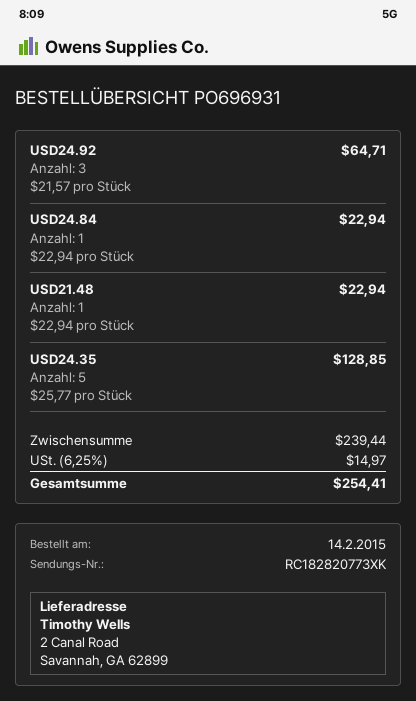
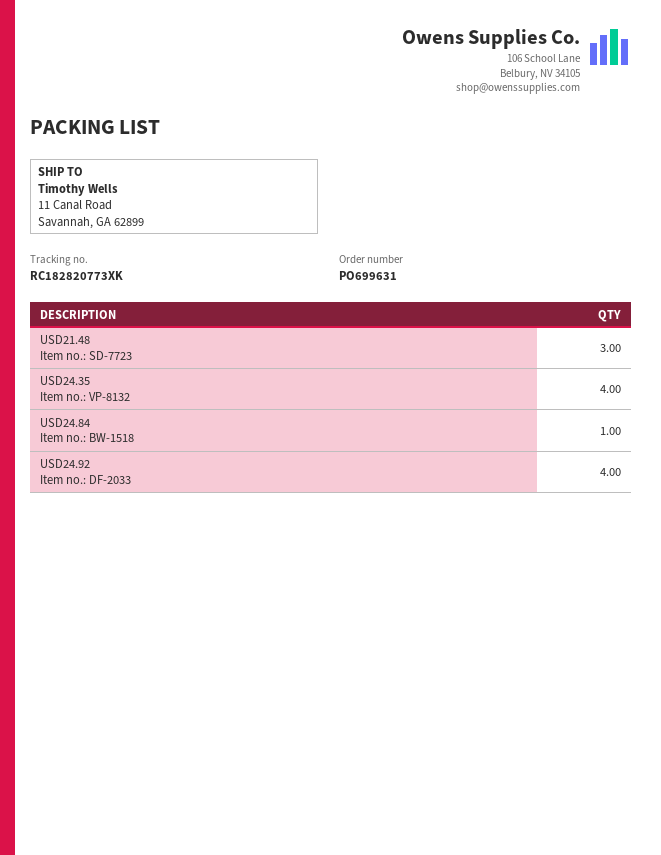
order number: PO696931 -> PO699631
ship to: 2 Canal Road, Savannah, GA 62899 -> 11 Canal Road, Savannah, GA 62899
USD24.92: 3 -> 4
USD21.48: 1 -> 3
USD24.35: 5 -> 4

